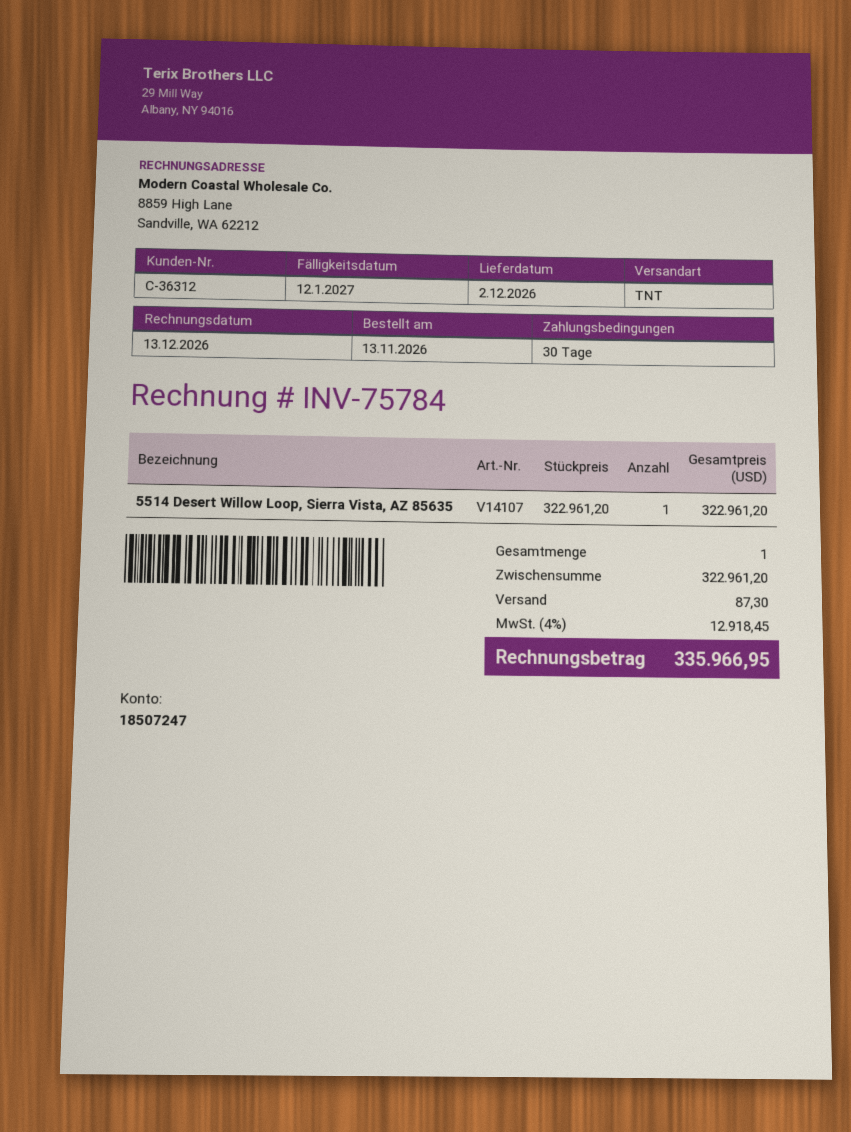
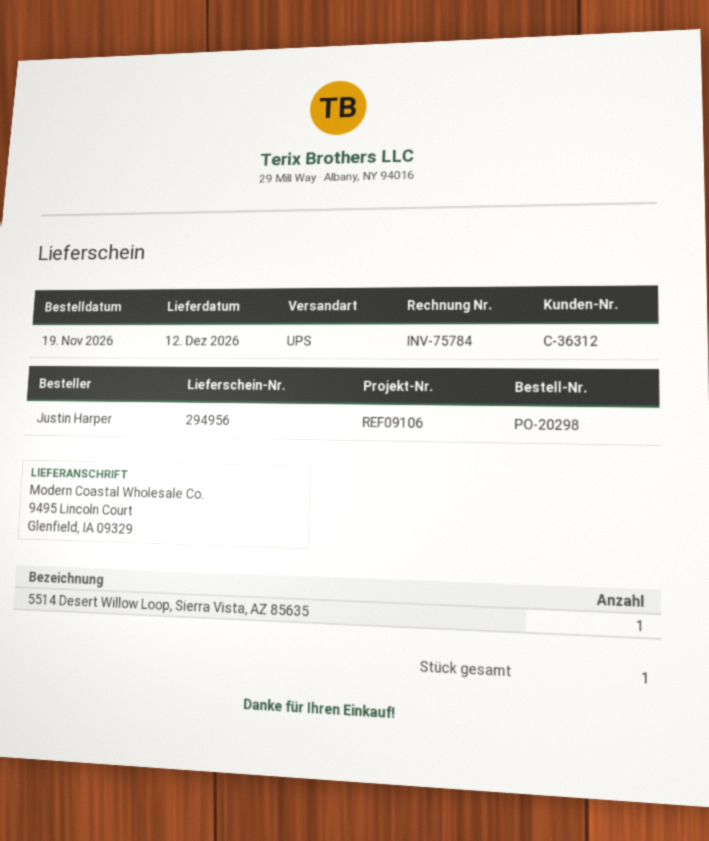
order date: 2026-11-13 -> 2026-11-19
delivery date: 2026-12-02 -> 2026-12-12
shipping method: TNT -> UPS

